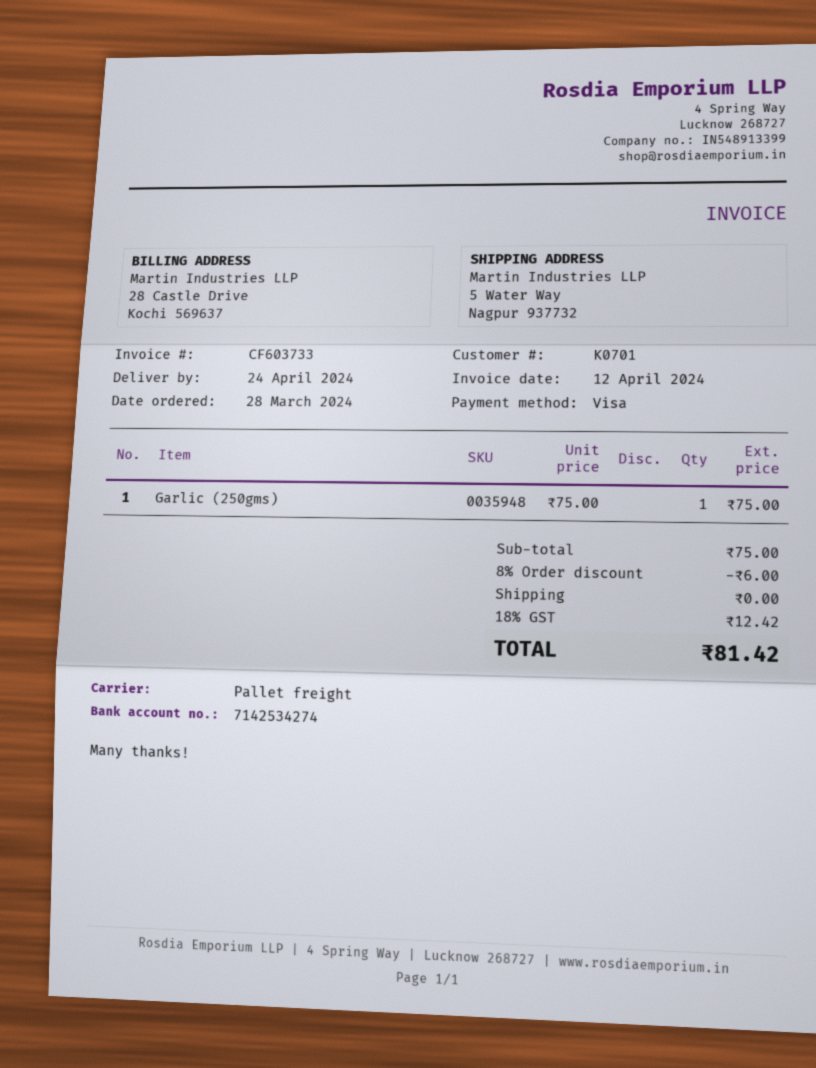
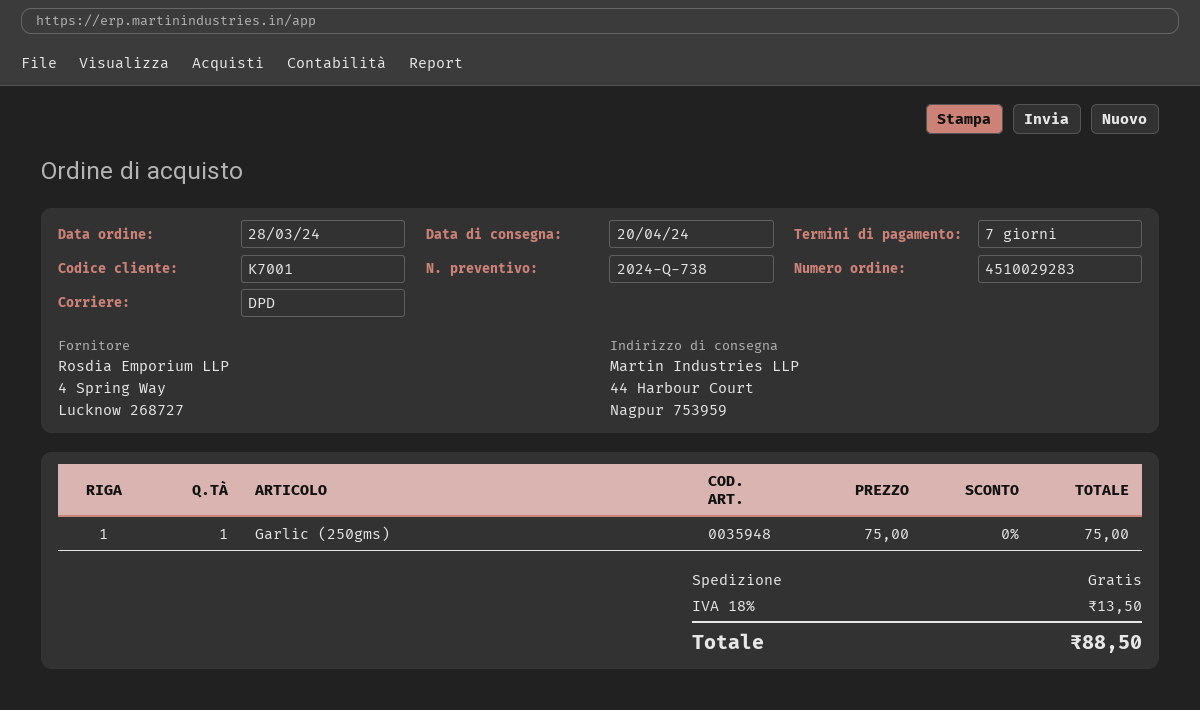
delivery date: 2024-04-24 -> 2024-04-20
customer number: K0701 -> K7001
shipping method: pallet freight -> DPD
ship to: 5 Water Way, Nagpur 937732 -> 44 Harbour Court, Nagpur 753959
discount: 8% = 6.00 -> none
tax: 18% = 12.42 -> 18% = 13.50
total: 81.42 -> 88.50

